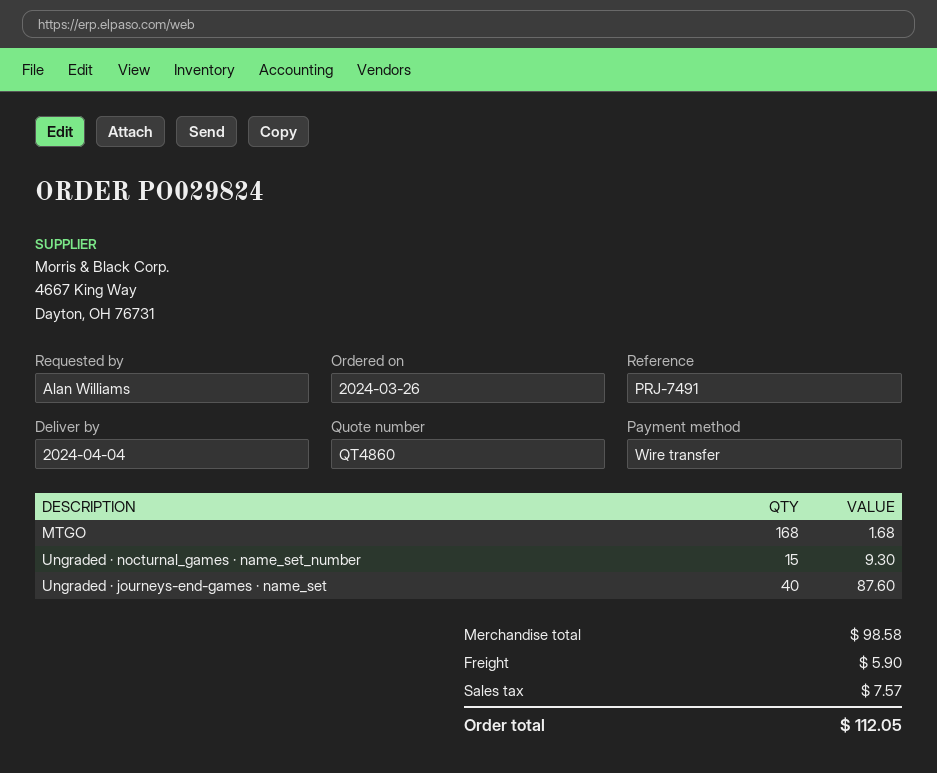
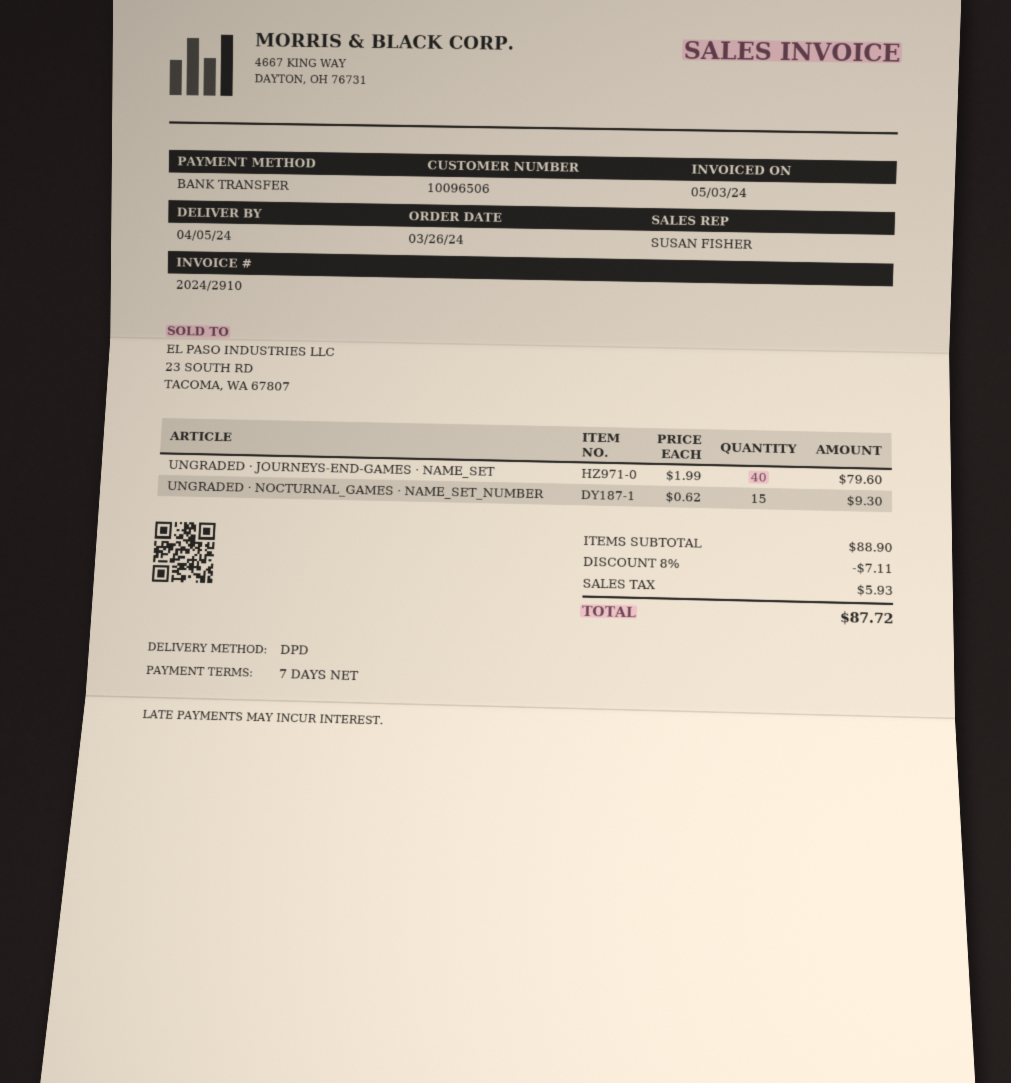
delivery date: 2024-04-04 -> 2024-04-05
MTGO: 168 for 1.68 -> none
Ungraded · journeys-end-games · name_set: 40 for 87.60 -> 40 for 79.60
subtotal: 98.58 -> 88.90
discount: none -> 8% = 7.11
shipping: 5.90 -> none
tax: 7.57 -> 5.93
total: 112.05 -> 87.72

